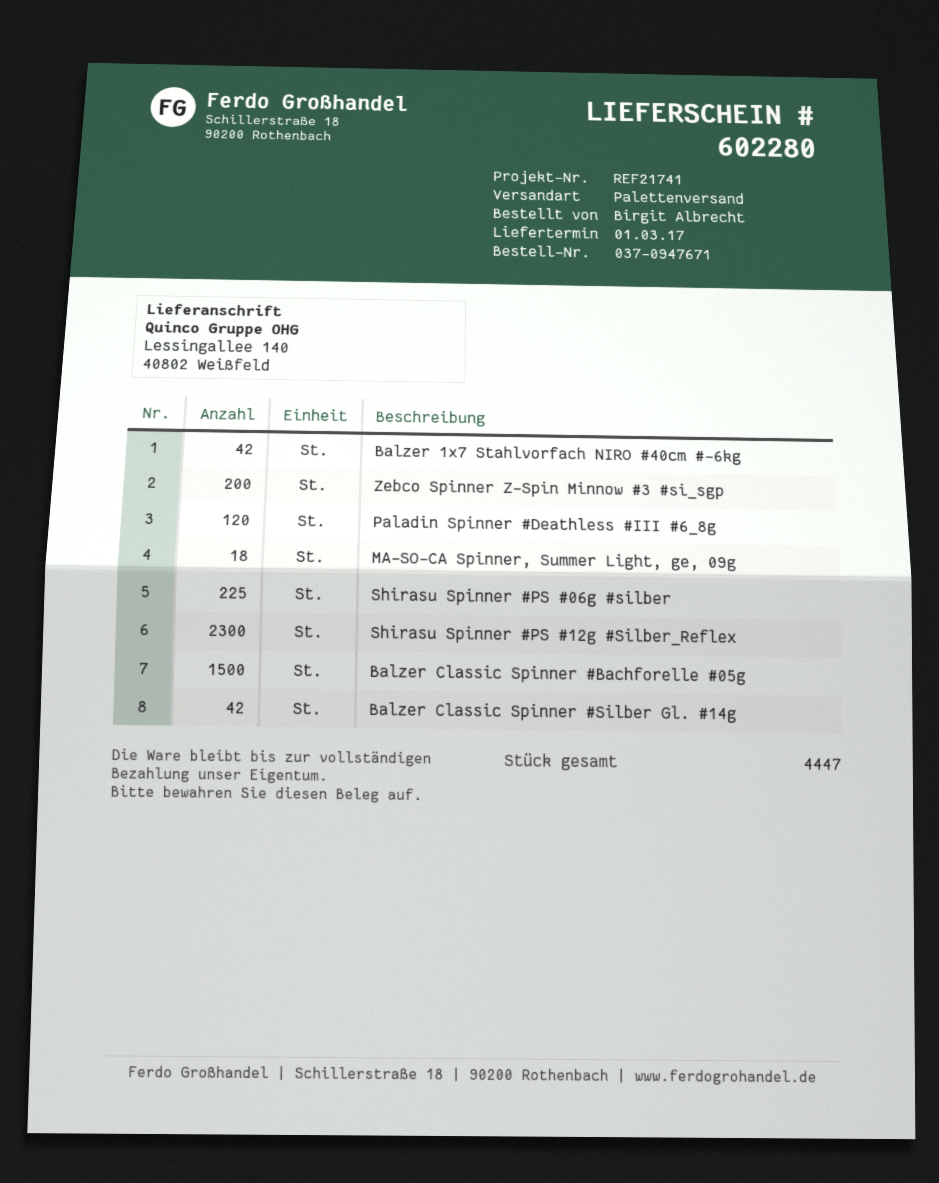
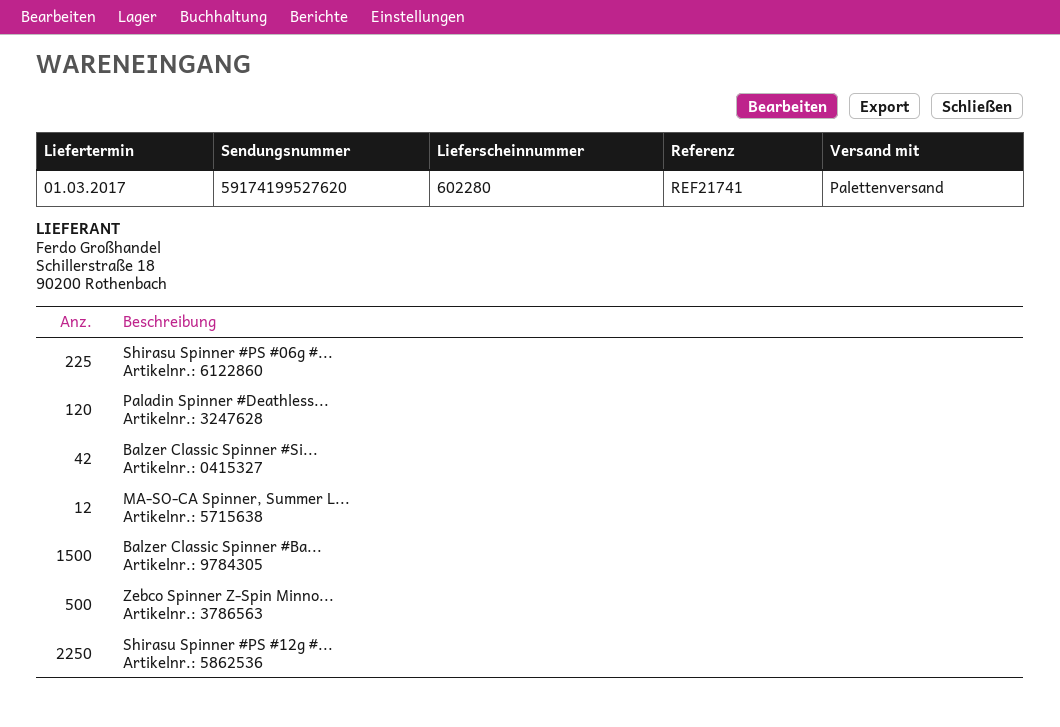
Balzer 1x7 Stahlvorfach NIRO #40cm #-6kg: 42 -> none
Zebco Spinner Z-Spin Minnow #3 #si_sgp: 200 -> 500
MA-SO-CA Spinner, Summer Light, ge, 09g: 18 -> 12
Shirasu Spinner #PS #12g #Silber_Reflex: 2300 -> 2250

